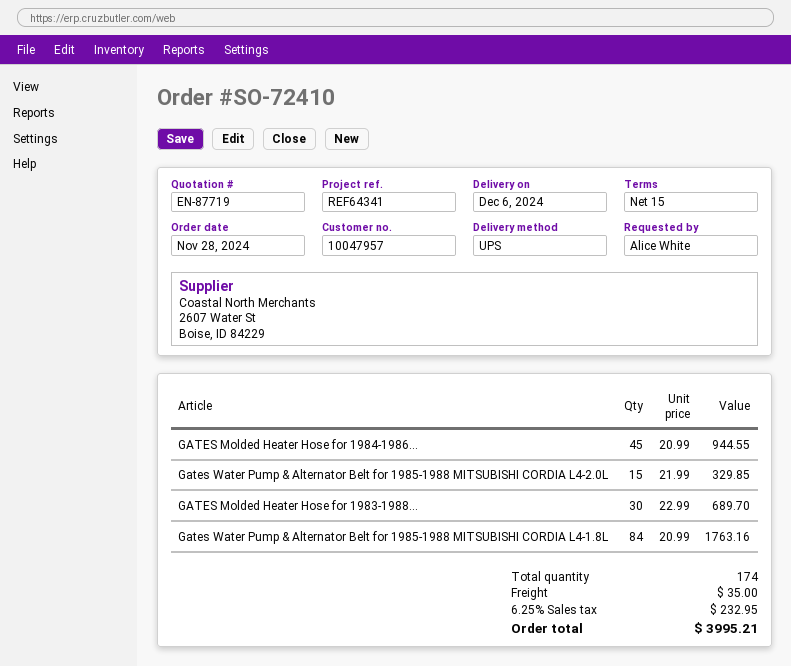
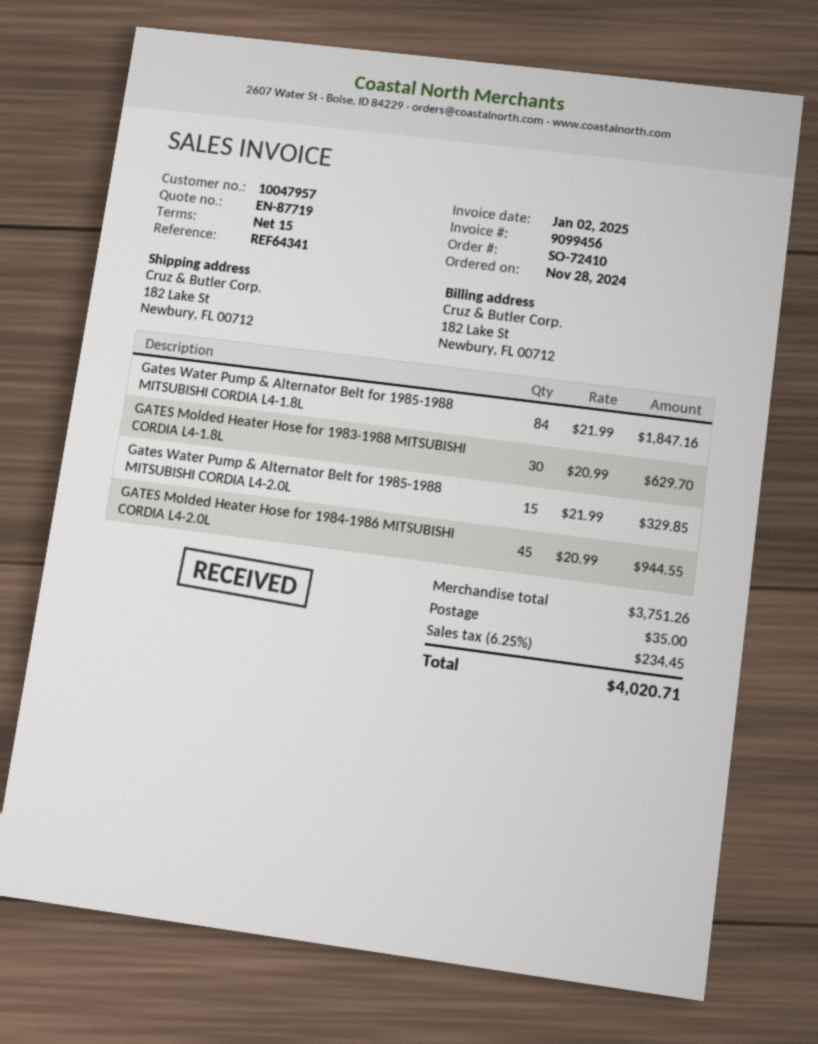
GATES Molded Heater Hose for 1983-1988...: 30 x 22.99 = 689.70 -> 30 x 20.99 = 629.70
Gates Water Pump & Alternator Belt for 1985-1988 MITSUBISHI CORDIA L4-1.8L: 84 x 20.99 = 1763.16 -> 84 x 21.99 = 1847.16
tax: 6.25% = 232.95 -> 6.25% = 234.45
total: 3995.21 -> 4020.71

